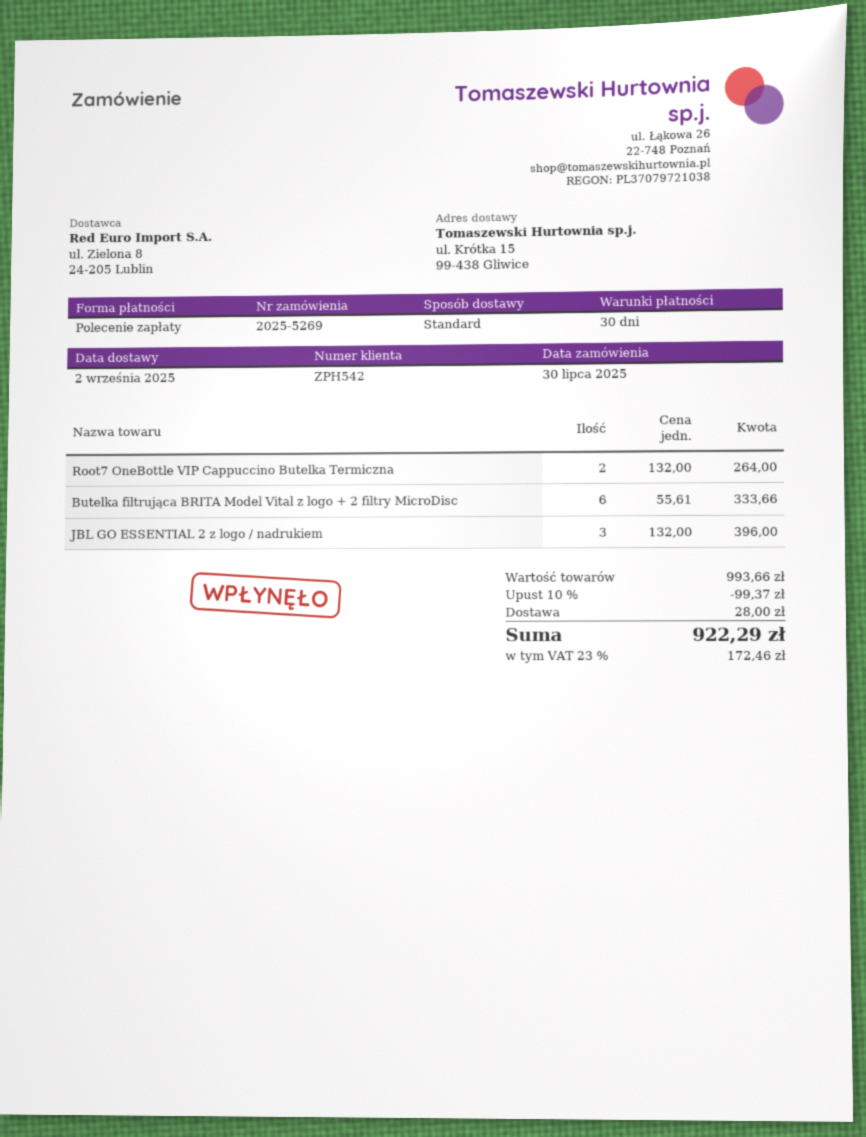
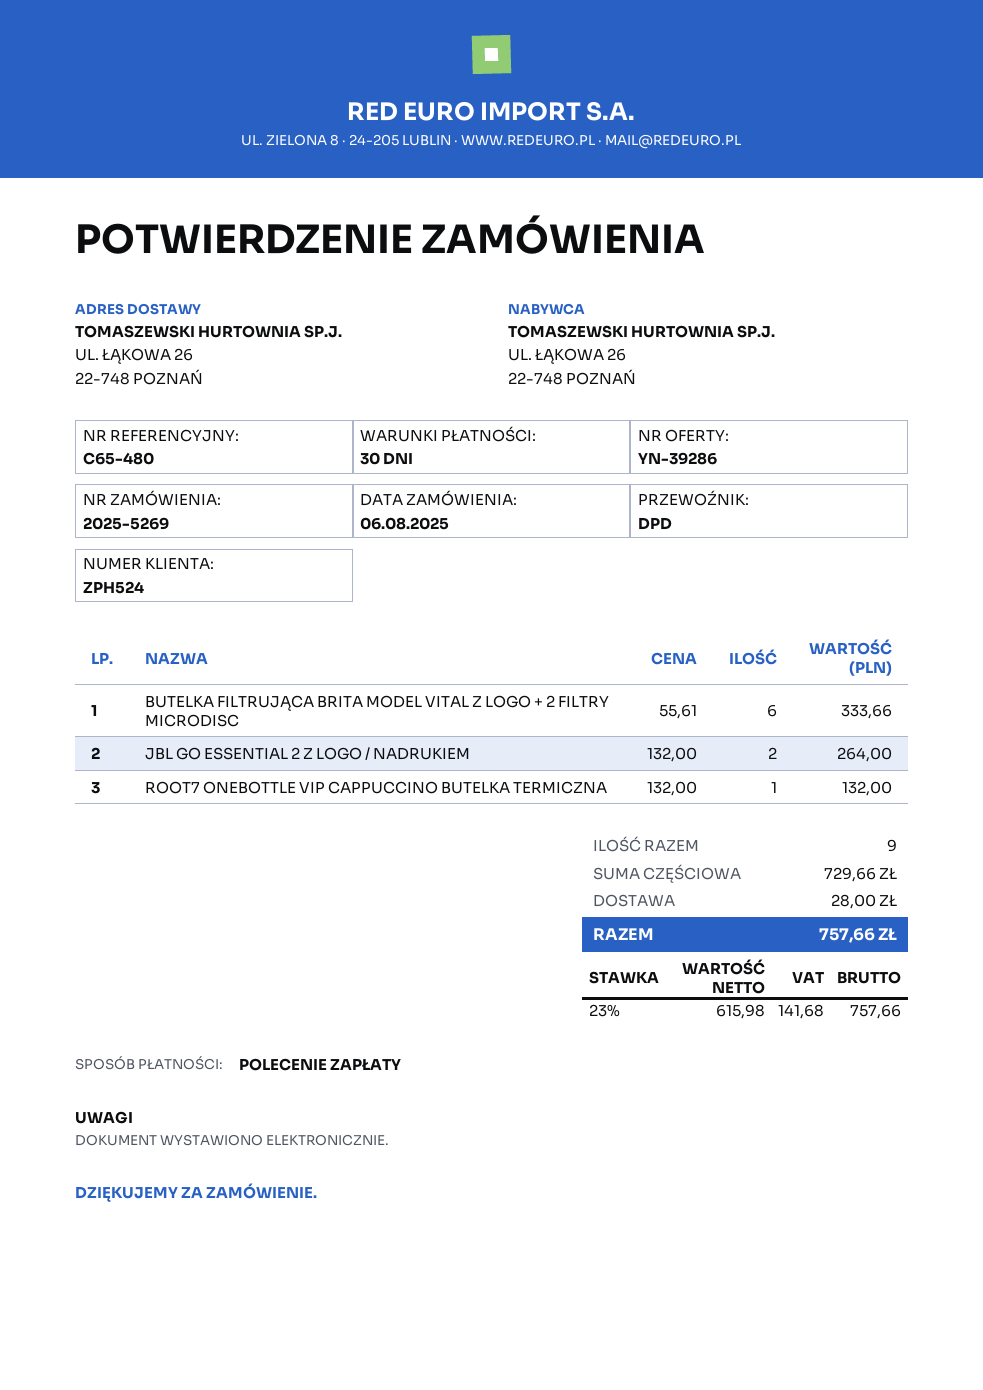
order date: 2025-07-30 -> 2025-08-06
customer number: ZPH542 -> ZPH524
shipping method: standard -> DPD
ship to: ul. Krótka 15, 99-438 Gliwice -> UL. ŁĄKOWA 26, 22-748 POZNAŃ
Root7 OneBottle VIP Cappuccino Butelka Termiczna: 2 x 132.00 = 264.00 -> 1 x 132.00 = 132.00
JBL GO ESSENTIAL 2 z logo / nadrukiem: 3 x 132.00 = 396.00 -> 2 x 132.00 = 264.00
subtotal: 993.66 -> 729.66
discount: 10% = 99.37 -> none
tax: 23% = 172.46 -> 23% = 141.68
total: 922.29 -> 757.66

